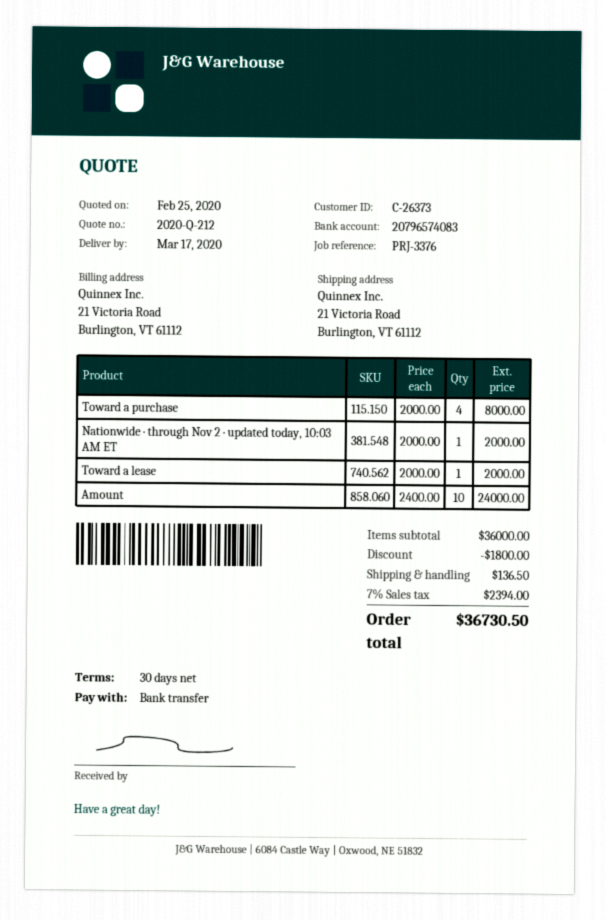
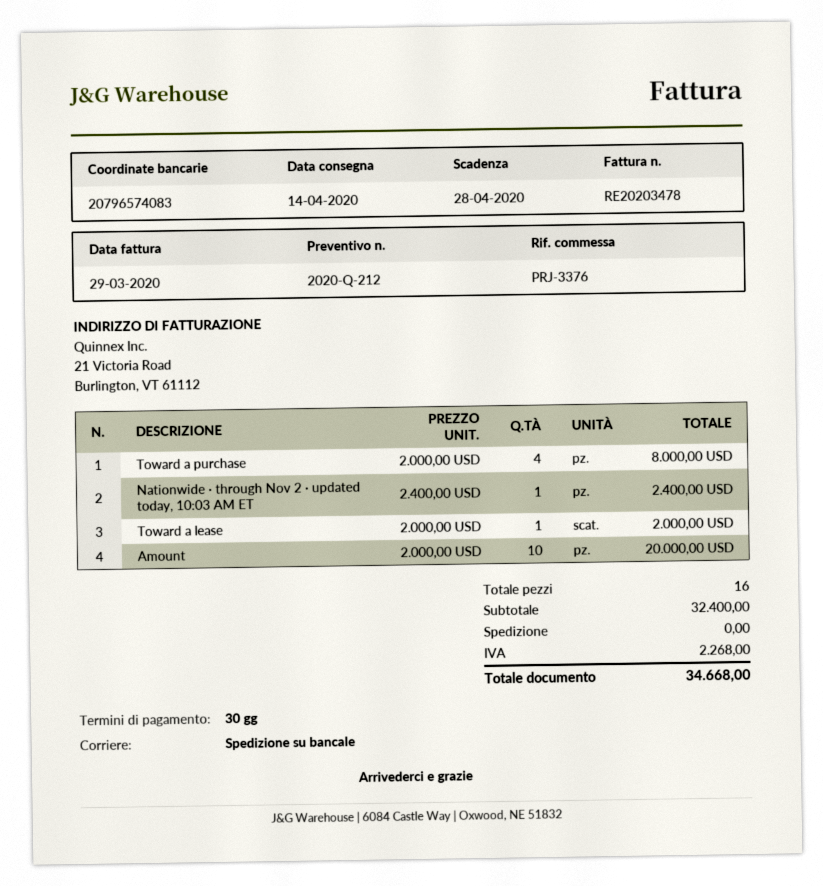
delivery date: 2020-03-17 -> 2020-04-14
Nationwide · through Nov 2 · updated today, 10:03 AM ET: 1 x 2000.00 = 2000.00 -> 1 x 2400.00 = 2400.00
Amount: 10 x 2400.00 = 24000.00 -> 10 x 2000.00 = 20000.00
subtotal: 36000.00 -> 32400.00
discount: 1800.00 -> none
shipping: 136.50 -> 0.00
tax: 2394.00 -> 2268.00
total: 36730.50 -> 34668.00

